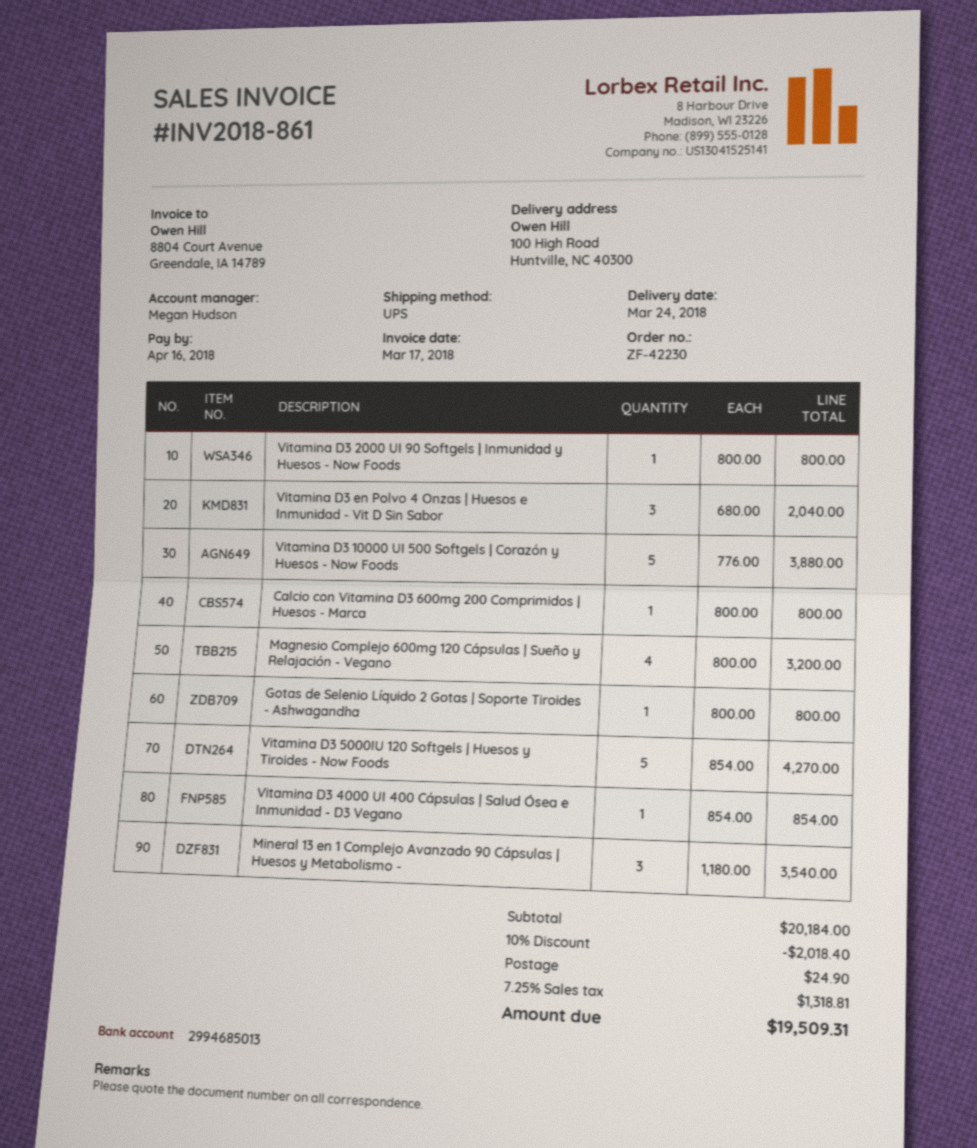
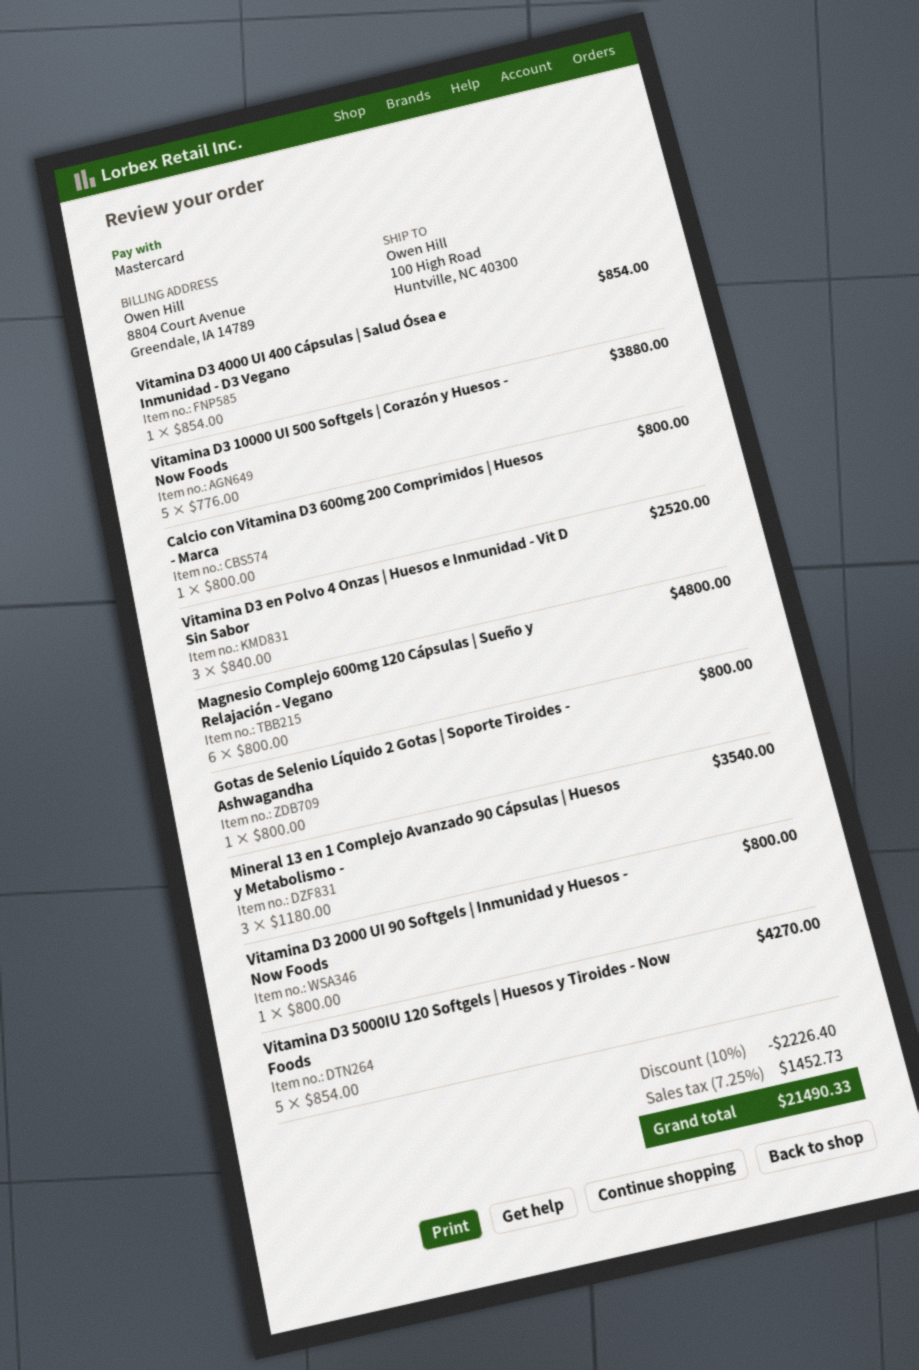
Vitamina D3 en Polvo 4 Onzas | Huesos e Inmunidad - Vit D Sin Sabor: 3 x 680.00 = 2040.00 -> 3 x 840.00 = 2520.00
Magnesio Complejo 600mg 120 Cápsulas | Sueño y Relajación - Vegano: 4 x 800.00 = 3200.00 -> 6 x 800.00 = 4800.00
discount: 10% = 2018.40 -> 10% = 2226.40
shipping: 24.90 -> none
tax: 7.25% = 1318.81 -> 7.25% = 1452.73
total: 19509.31 -> 21490.33

